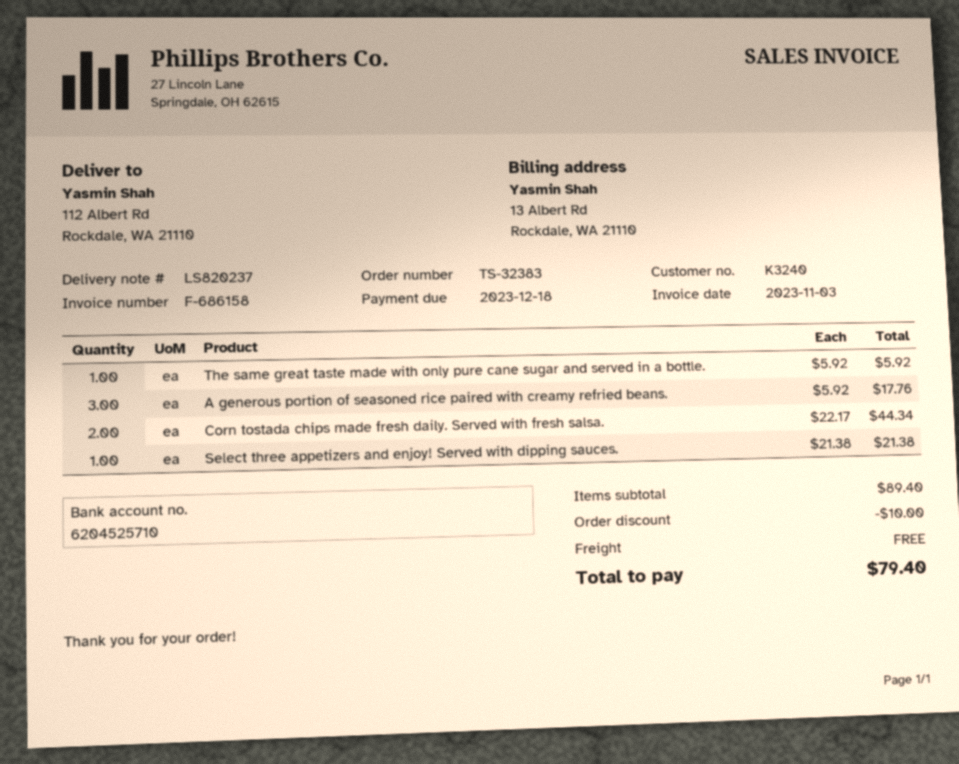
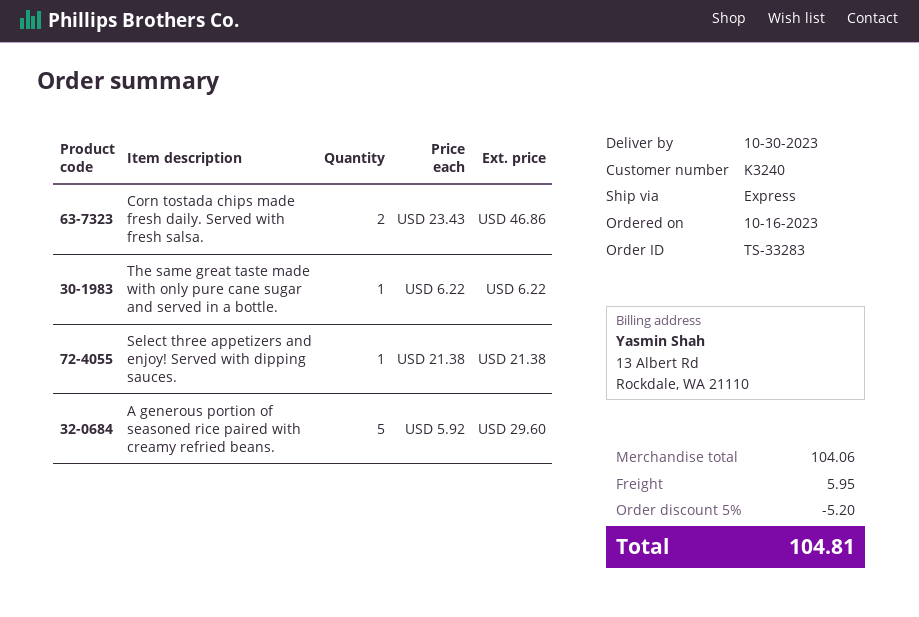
order number: TS-32383 -> TS-33283
The same great taste made with only pure cane sugar and served in a bottle.: 1 x 5.92 = 5.92 -> 1 x 6.22 = 6.22
A generous portion of seasoned rice paired with creamy refried beans.: 3 x 5.92 = 17.76 -> 5 x 5.92 = 29.60
Corn tostada chips made fresh daily. Served with fresh salsa.: 2 x 22.17 = 44.34 -> 2 x 23.43 = 46.86
subtotal: 89.40 -> 104.06
discount: 10.00 -> 5.20
shipping: 0.00 -> 5.95
total: 79.40 -> 104.81

